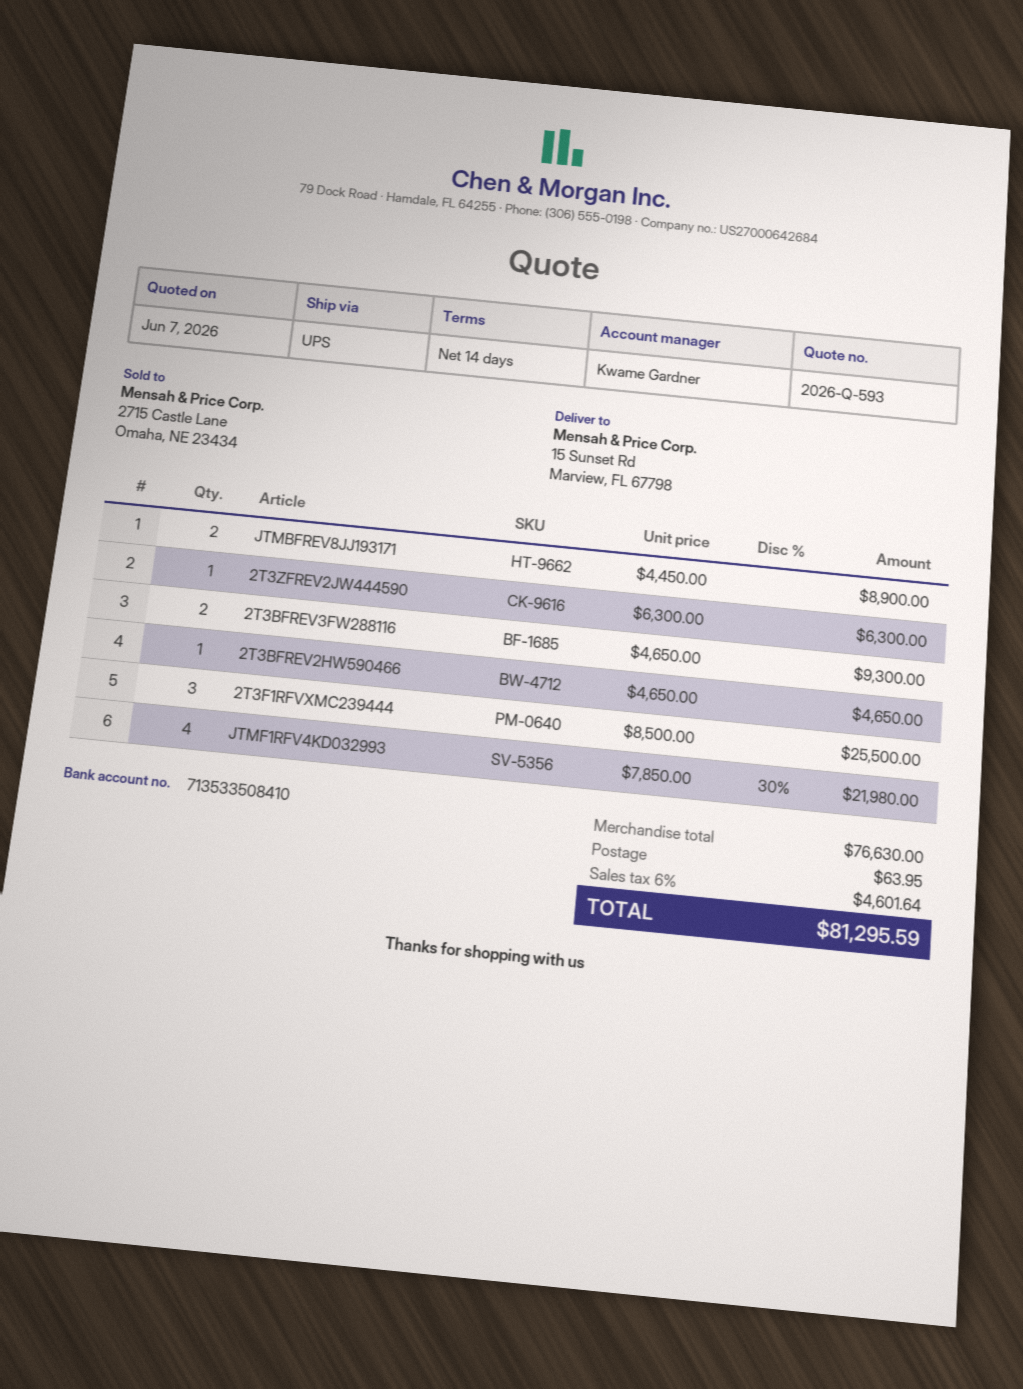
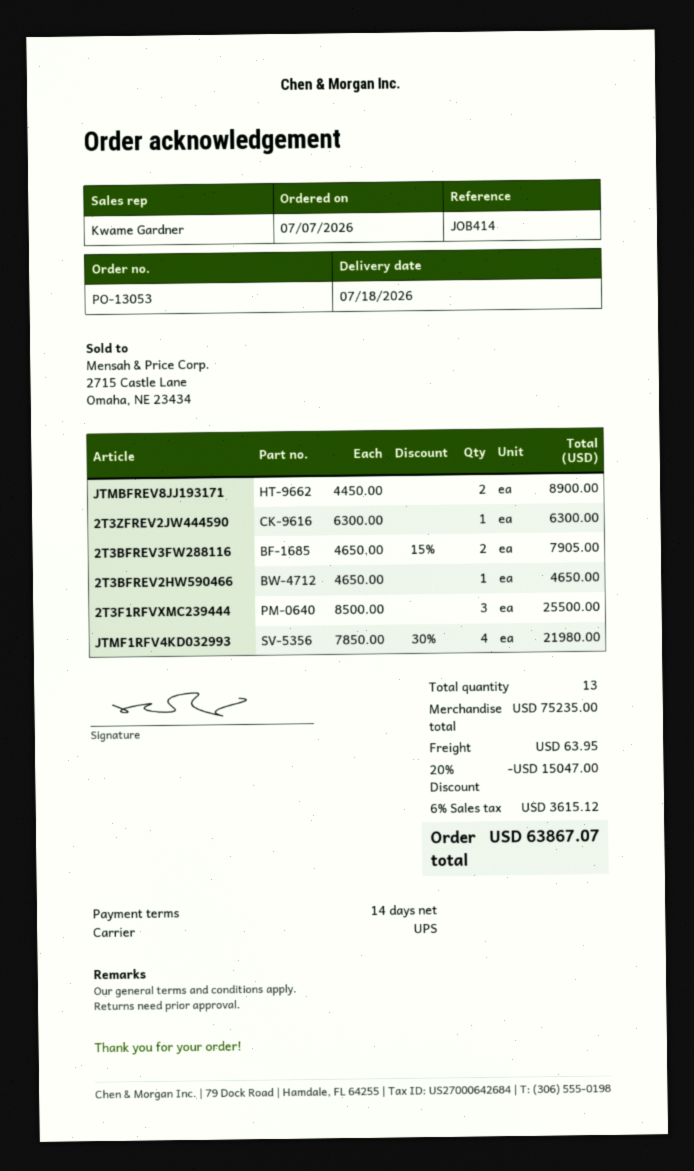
2T3BFREV3FW288116: 2 x 4650.00 = 9300.00 -> 2 x 4650.00 - 15% = 7905.00
subtotal: 76630.00 -> 75235.00
discount: none -> 20% = 15047.00
tax: 6% = 4601.64 -> 6% = 3615.12
total: 81295.59 -> 63867.07

